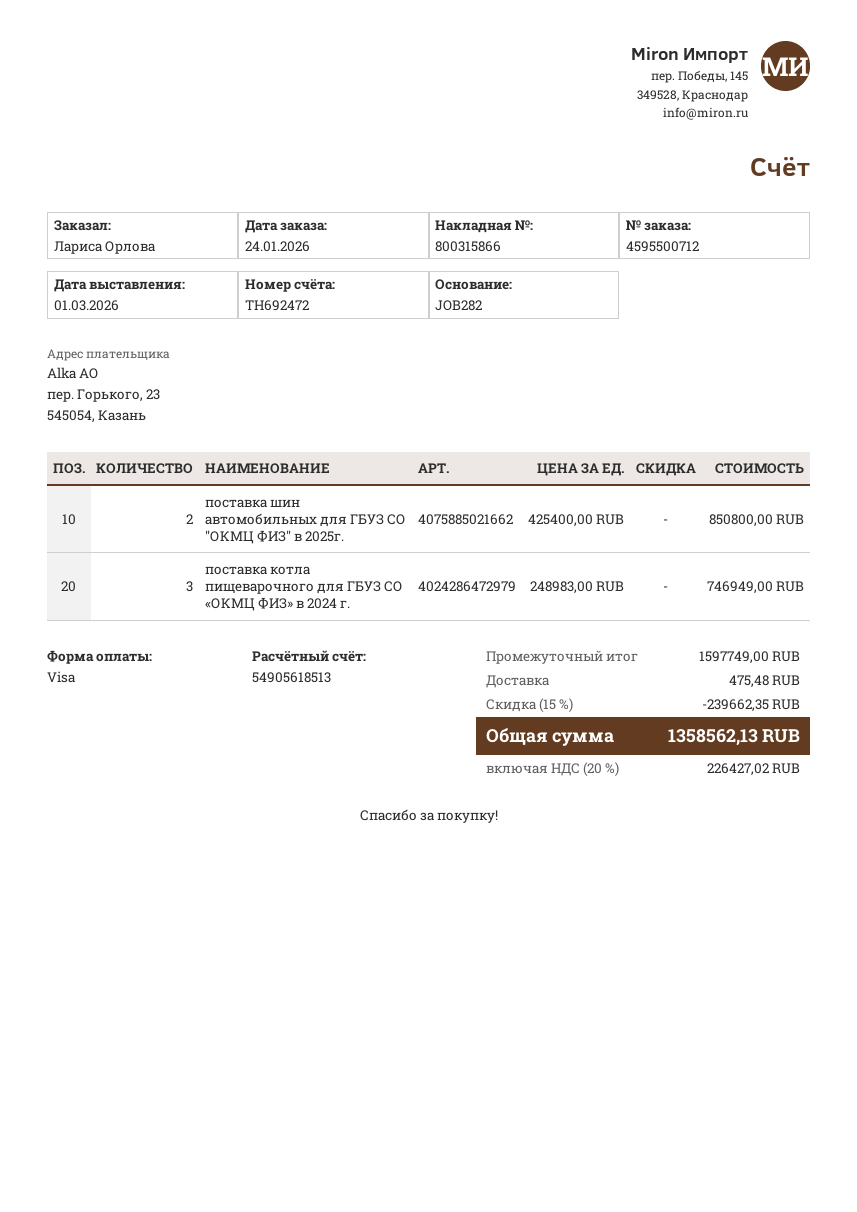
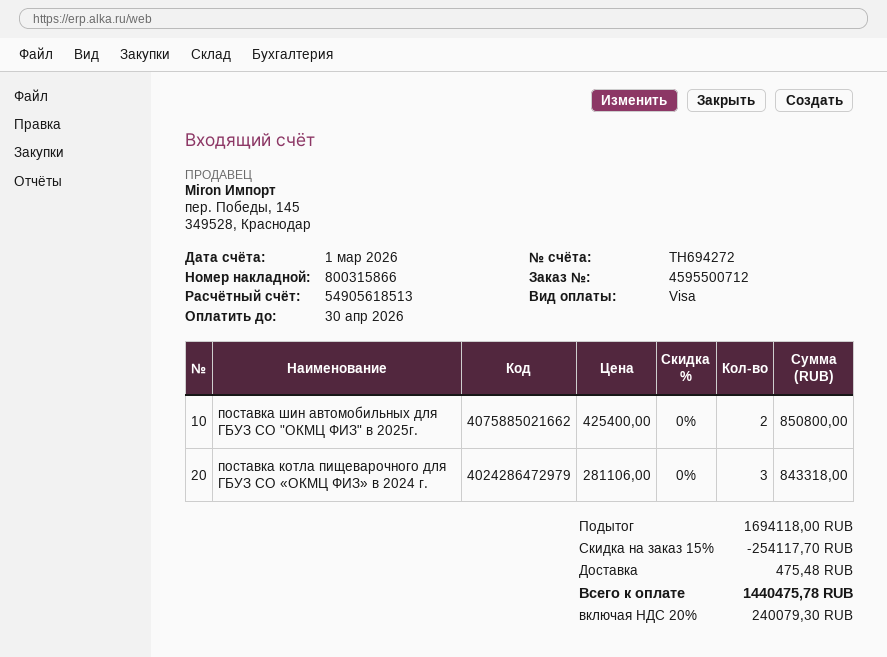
invoice number: TH692472 -> TH694272
поставка котла пищеварочного для ГБУЗ СО «ОКМЦ ФИЗ» в 2024 г.: 3 x 248983.00 = 746949.00 -> 3 x 281106.00 = 843318.00
subtotal: 1597749.00 -> 1694118.00
discount: 15% = 239662.35 -> 15% = 254117.70
tax: 20% = 226427.02 -> 20% = 240079.30
total: 1358562.13 -> 1440475.78

